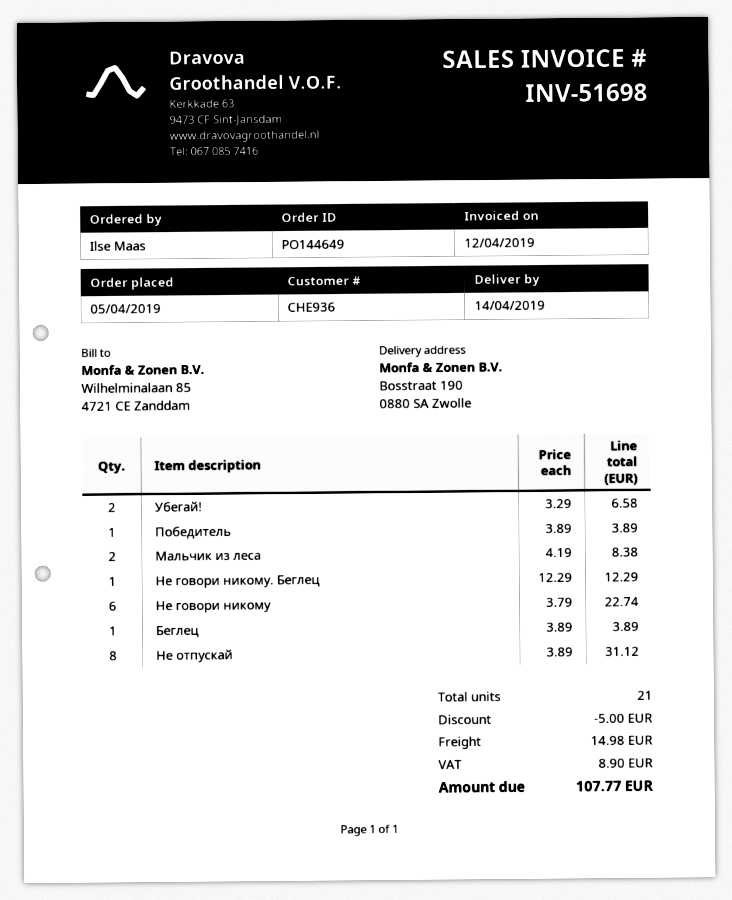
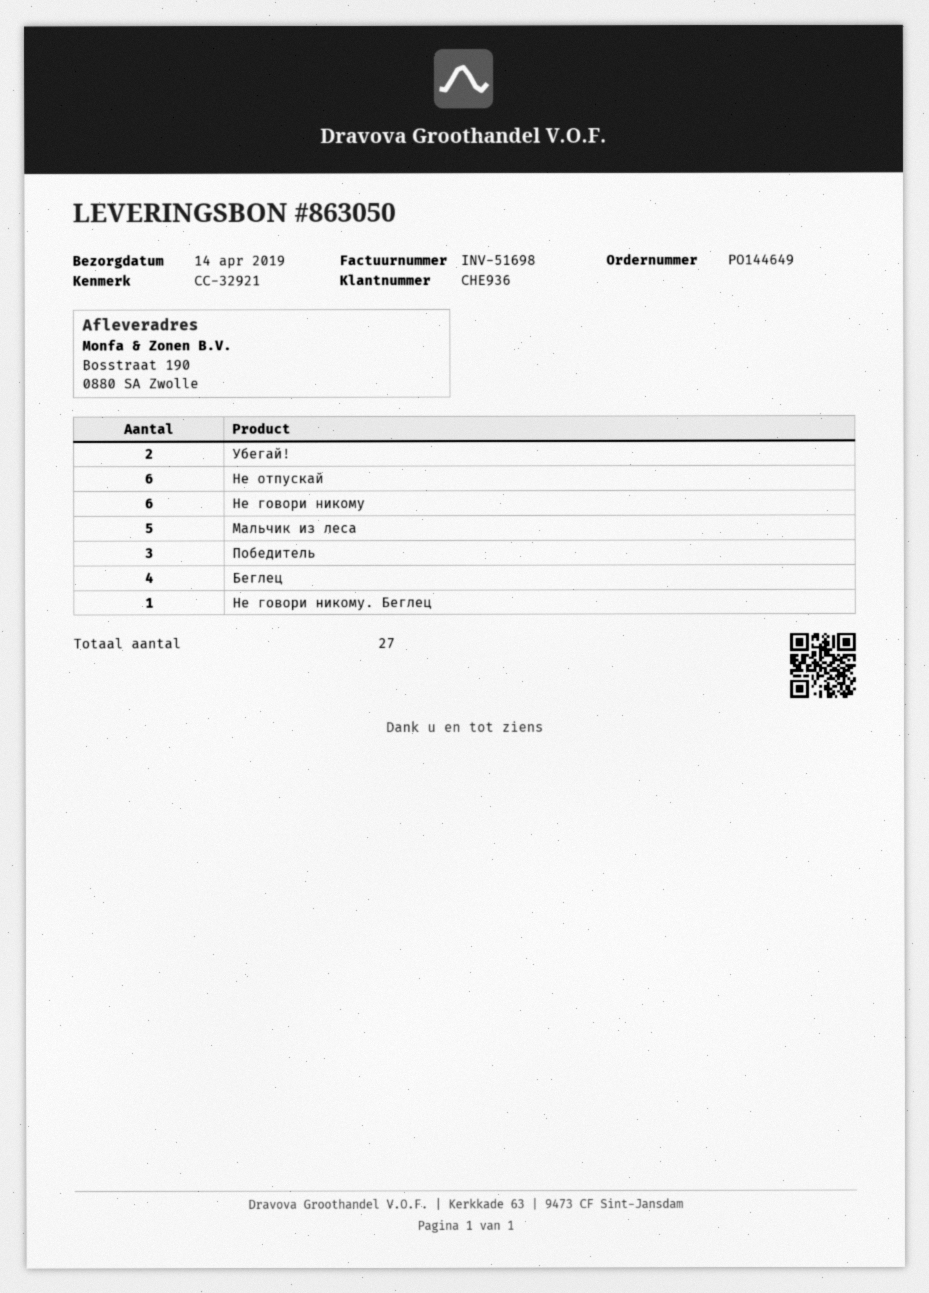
Победитель: 1 -> 3
Мальчик из леса: 2 -> 5
Беглец: 1 -> 4
Не отпускай: 8 -> 6
total quantity: 21 -> 27

